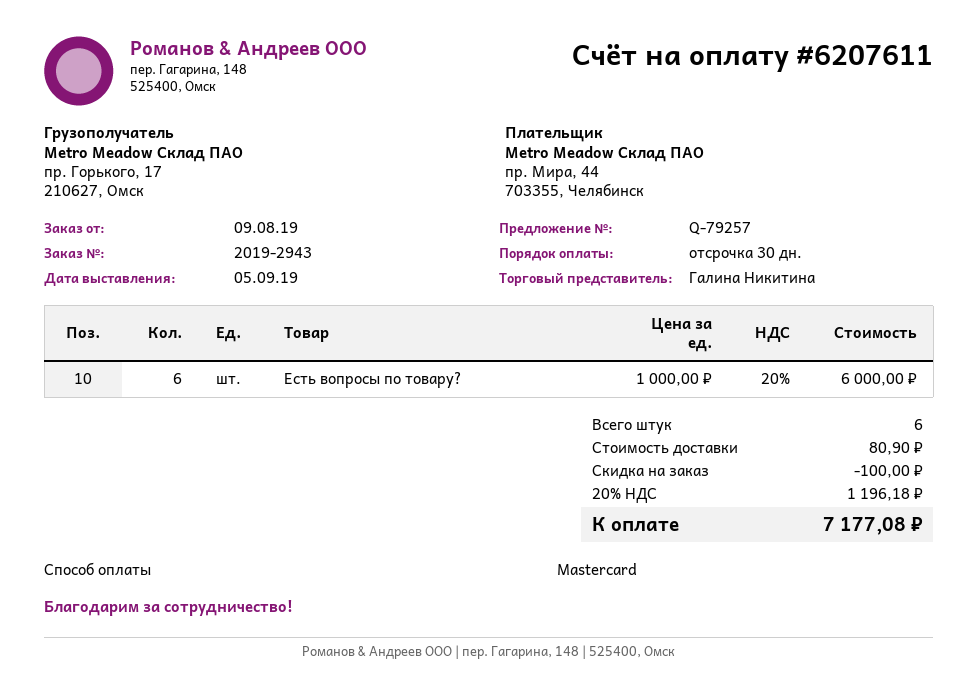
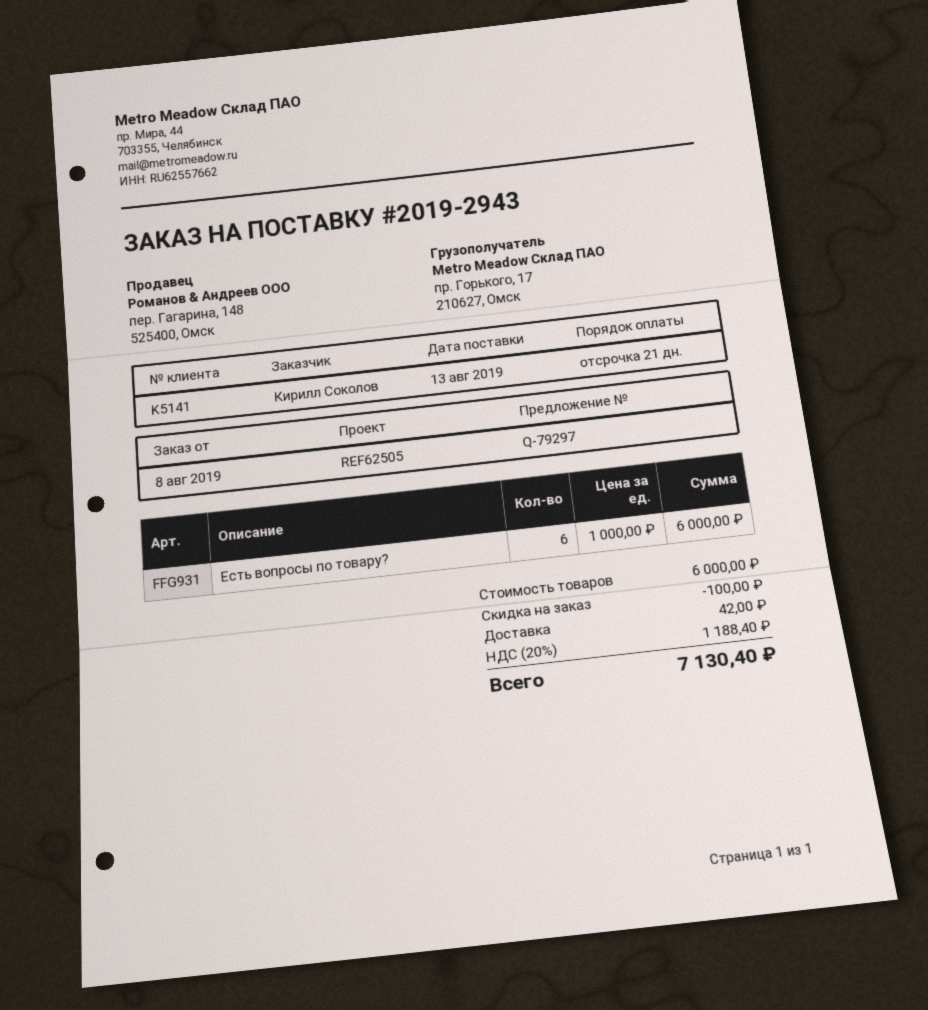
quote number: Q-79257 -> Q-79297
order date: 2019-08-09 -> 2019-08-08
payment terms: 30 days -> 21 days
shipping: 80.90 -> 42.00
tax: 20% = 1196.18 -> 20% = 1188.40
total: 7177.08 -> 7130.40

